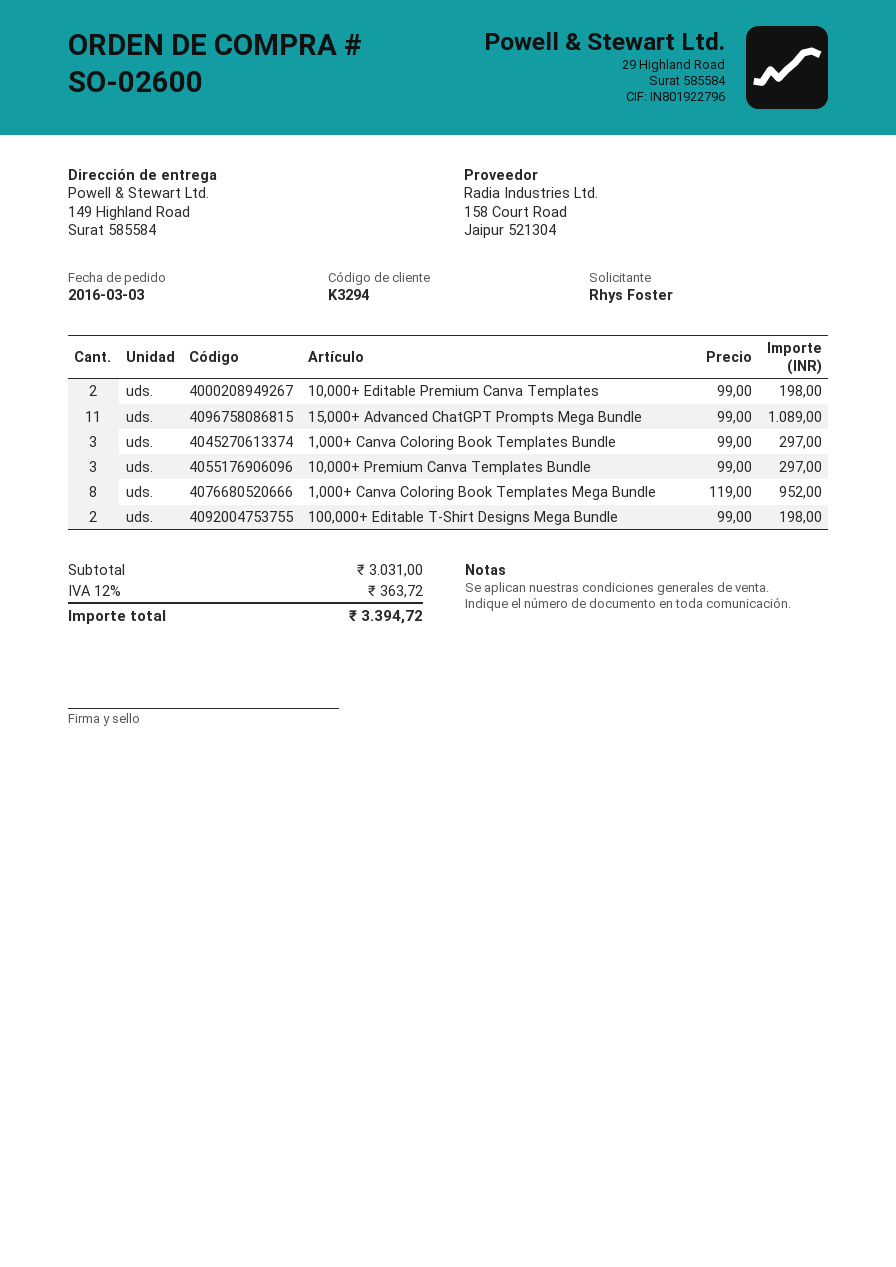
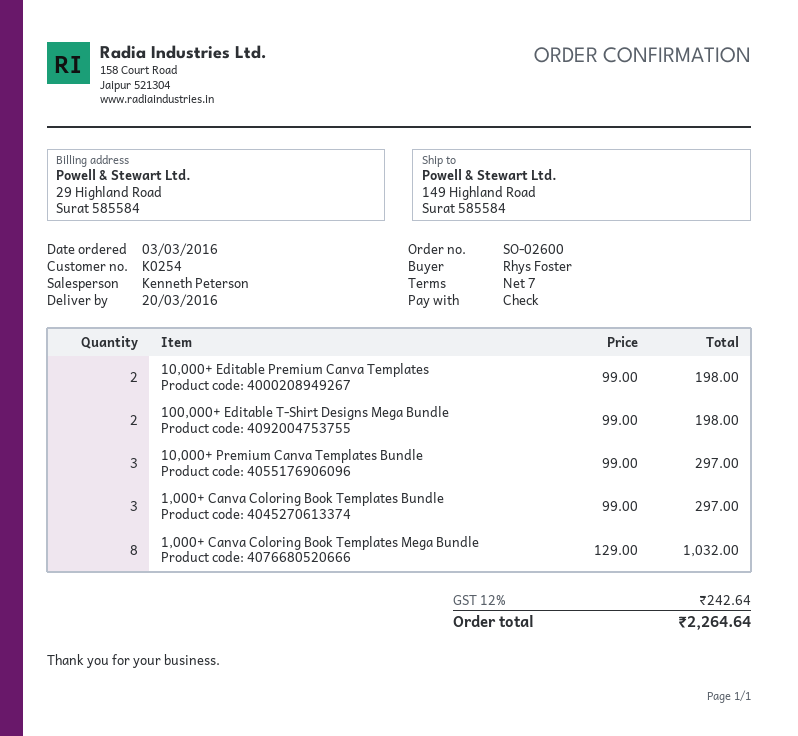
customer number: K3294 -> K0254
15,000+ Advanced ChatGPT Prompts Mega Bundle: 11 x 99.00 = 1089.00 -> none
1,000+ Canva Coloring Book Templates Mega Bundle: 8 x 119.00 = 952.00 -> 8 x 129.00 = 1032.00
tax: 12% = 363.72 -> 12% = 242.64
total: 3394.72 -> 2264.64

